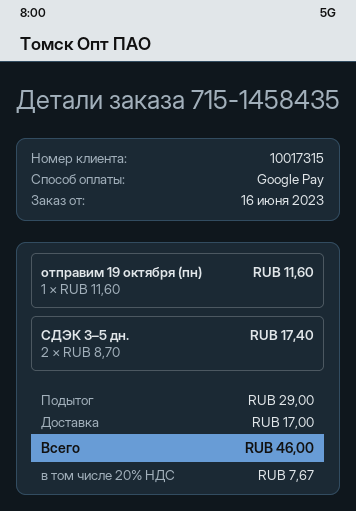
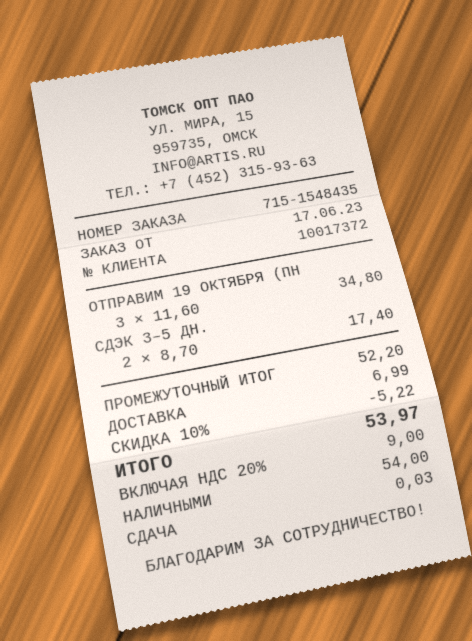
order number: 715-1458435 -> 715-1548435
order date: 2023-06-16 -> 2023-06-17
customer number: 10017315 -> 10017372
payment method: Google Pay -> cash
отправим 19 октября (пн): 1 x 11.60 = 11.60 -> 3 x 11.60 = 34.80
subtotal: 29.00 -> 52.20
discount: none -> 10% = 5.22
shipping: 17.00 -> 6.99
tax: 20% = 7.67 -> 20% = 9.00
total: 46.00 -> 53.97

